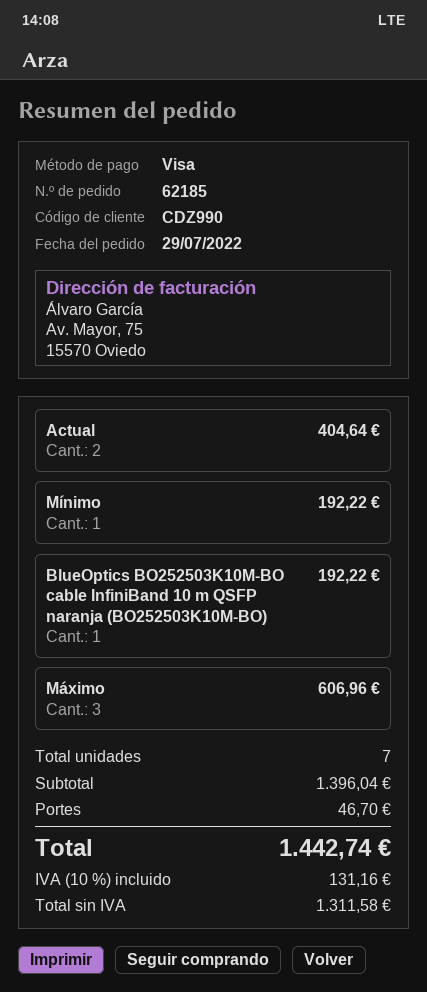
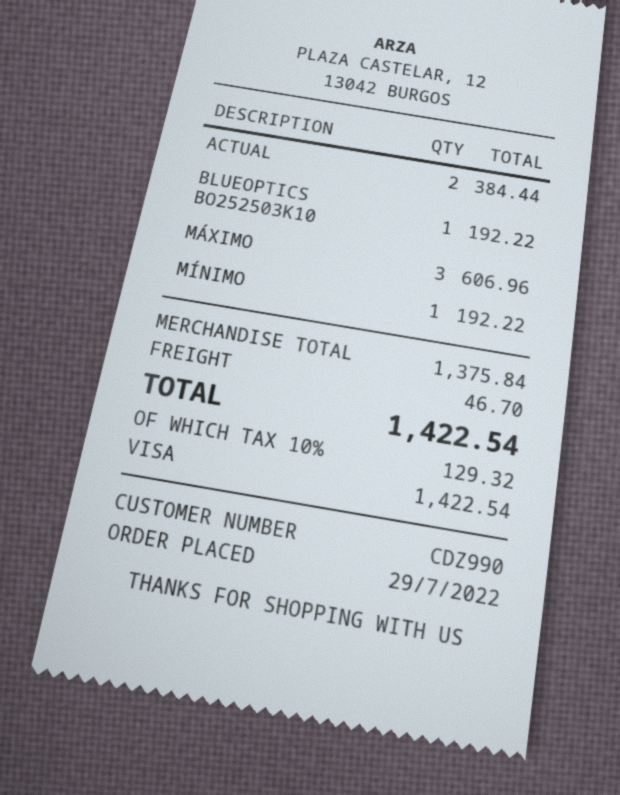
Actual: 2 for 404.64 -> 2 for 384.44
subtotal: 1396.04 -> 1375.84
tax: 10% = 131.16 -> 10% = 129.32
total: 1442.74 -> 1422.54

